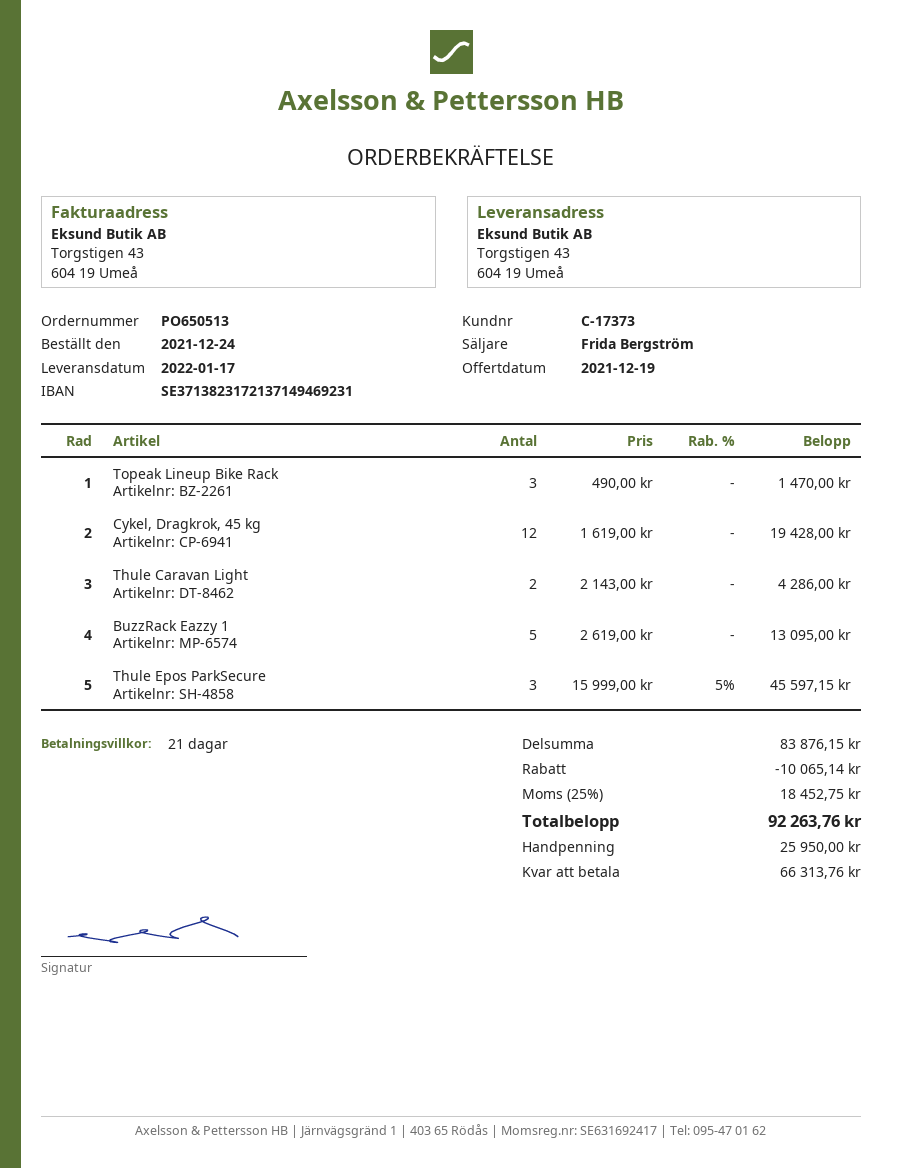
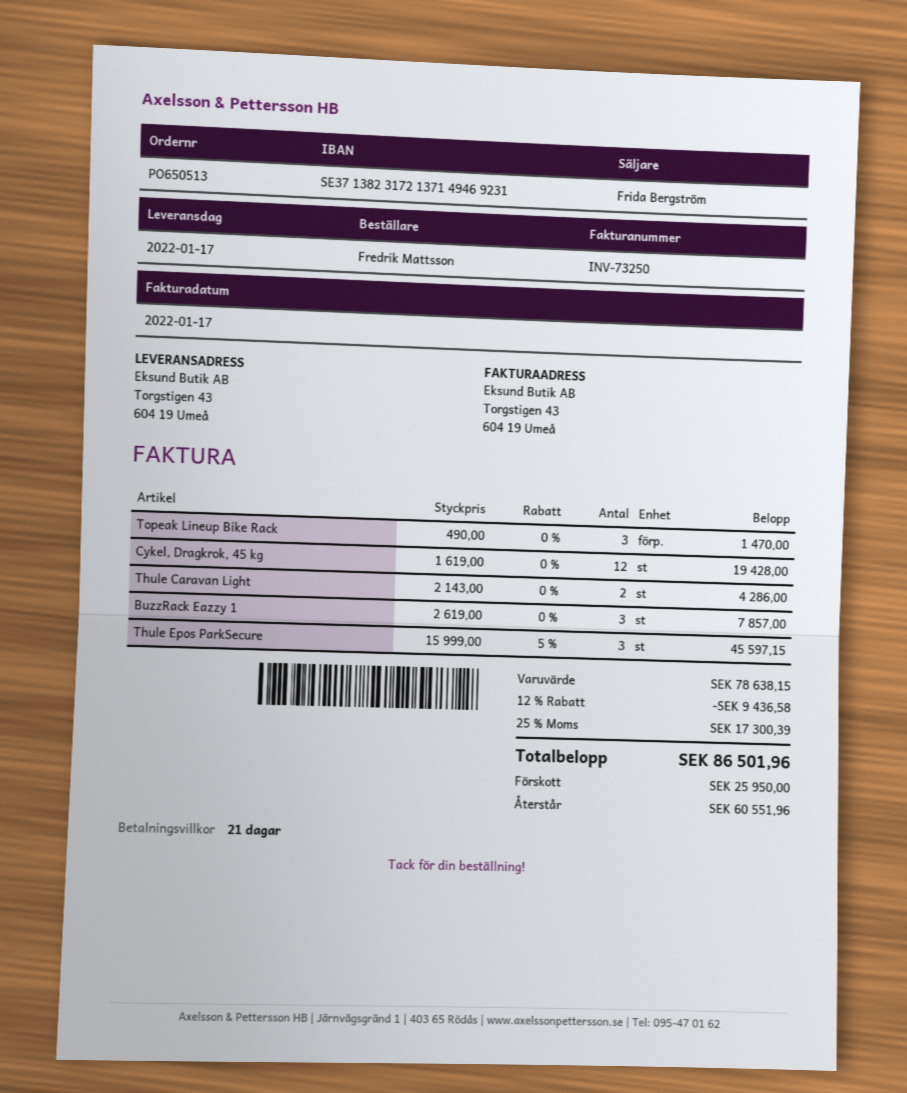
BuzzRack Eazzy 1: 5 x 2619.00 = 13095.00 -> 3 x 2619.00 = 7857.00
subtotal: 83876.15 -> 78638.15
discount: 10065.14 -> 9436.58
tax: 25% = 18452.75 -> 25% = 17300.39
total: 92263.76 -> 86501.96
balance: 66313.76 -> 60551.96

